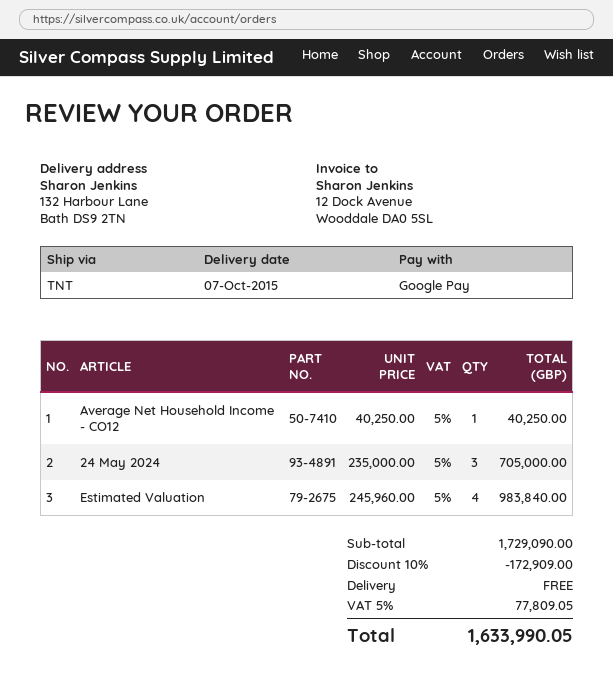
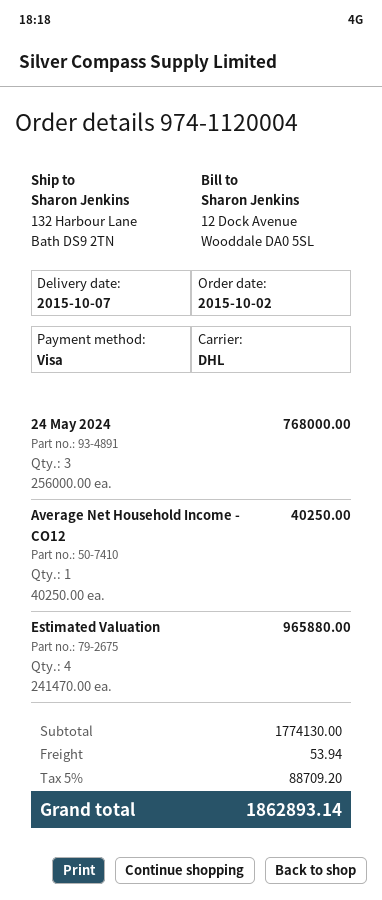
payment method: Google Pay -> Visa
shipping method: TNT -> DHL
24 May 2024: 3 x 235000.00 = 705000.00 -> 3 x 256000.00 = 768000.00
Estimated Valuation: 4 x 245960.00 = 983840.00 -> 4 x 241470.00 = 965880.00
subtotal: 1729090.00 -> 1774130.00
discount: 10% = 172909.00 -> none
shipping: 0.00 -> 53.94
tax: 5% = 77809.05 -> 5% = 88709.20
total: 1633990.05 -> 1862893.14

